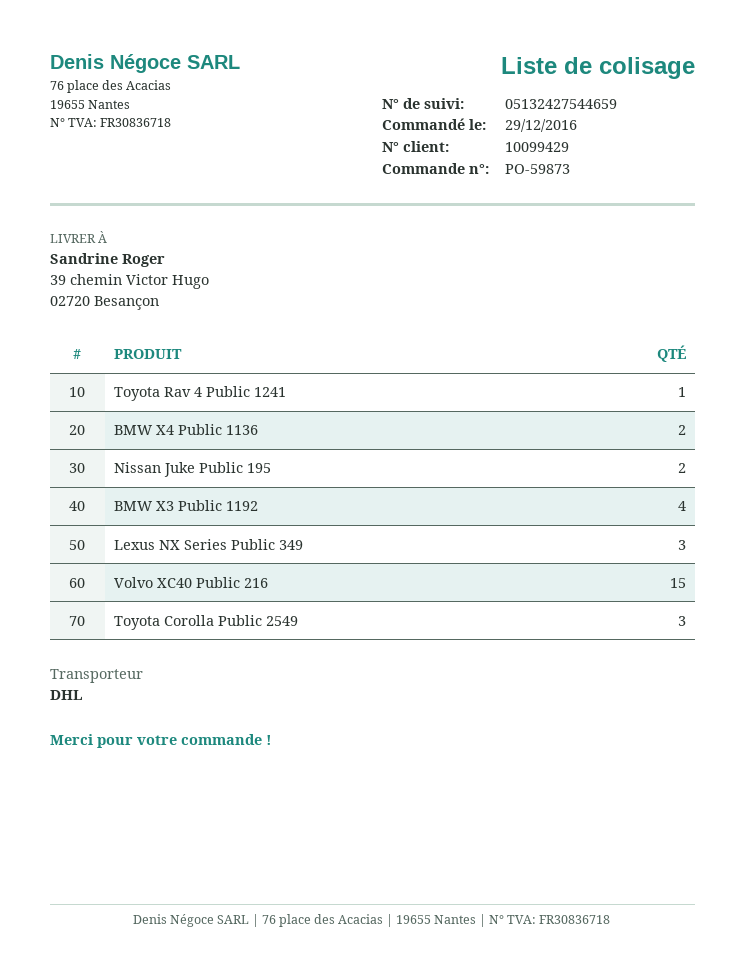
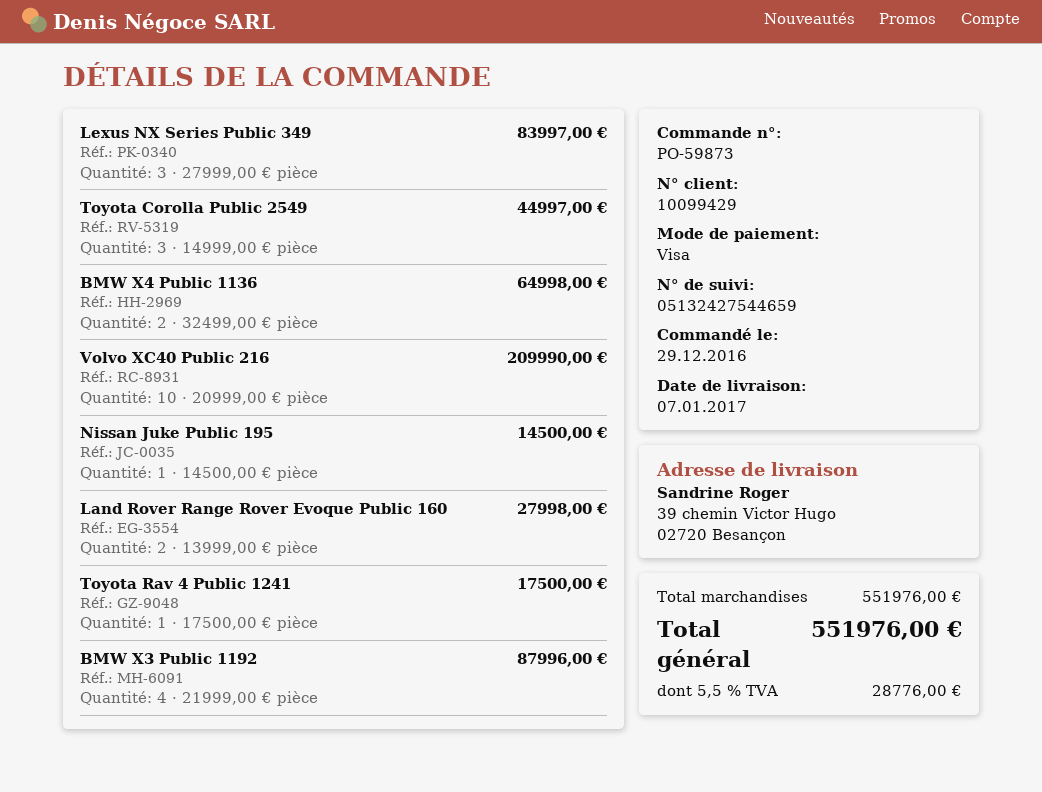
Nissan Juke Public 195: 2 -> 1
Volvo XC40 Public 216: 15 -> 10
Land Rover Range Rover Evoque Public 160: none -> 2

